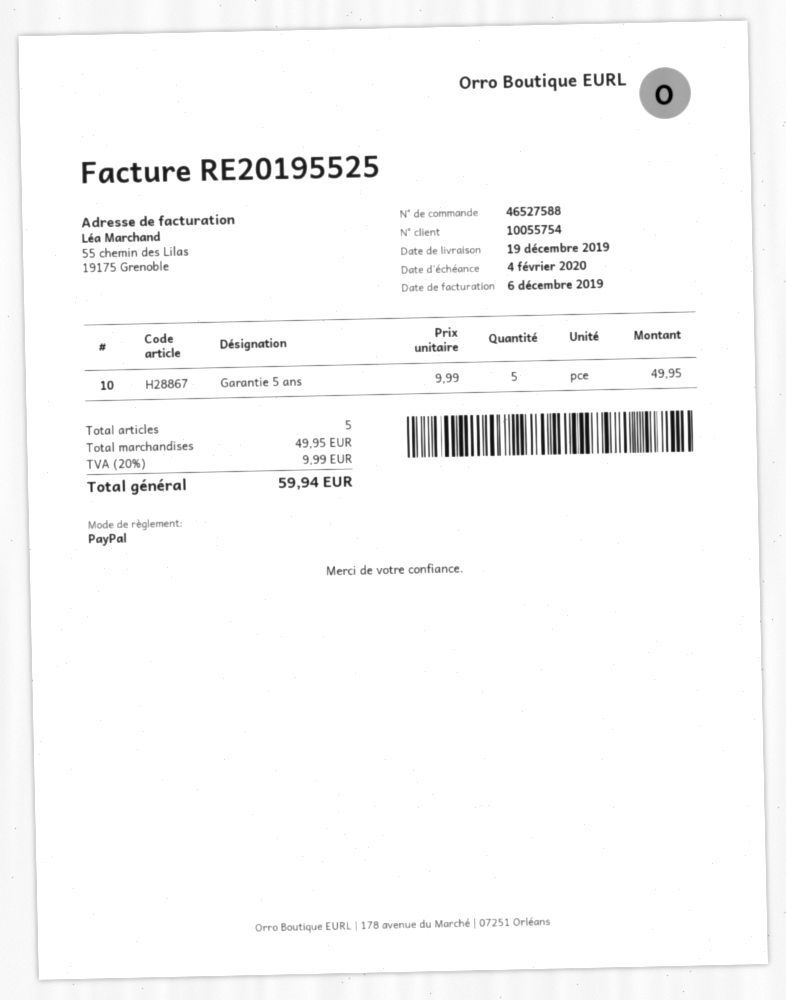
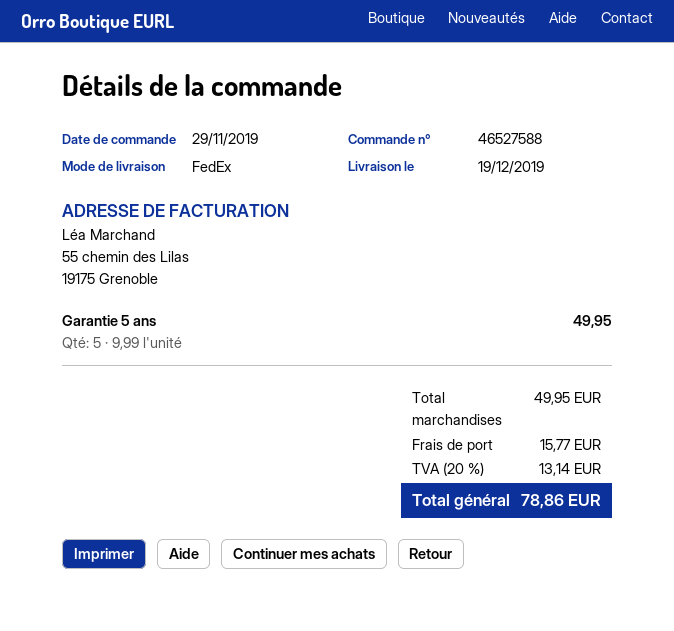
shipping: none -> 15.77
tax: 20% = 9.99 -> 20% = 13.14
total: 59.94 -> 78.86

